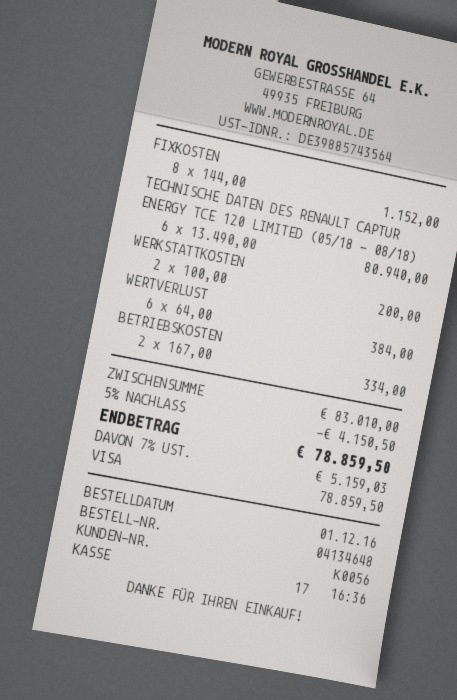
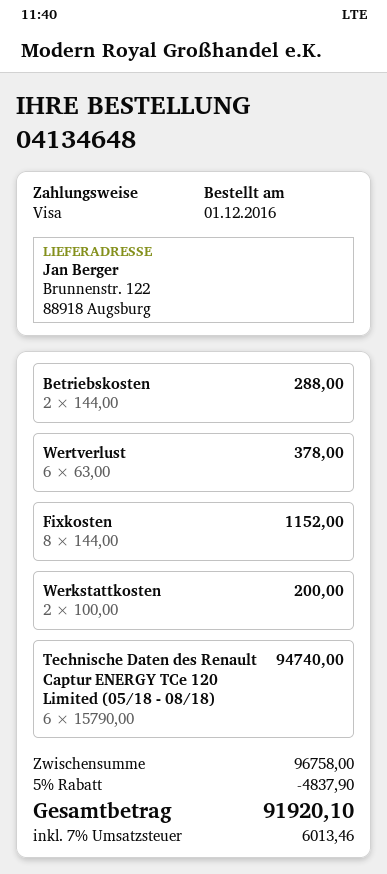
TECHNISCHE DATEN DES RENAULT CAPTUR ENERGY TCE 120 LIMITED (05/18 - 08/18): 6 x 13490.00 = 80940.00 -> 6 x 15790.00 = 94740.00
WERTVERLUST: 6 x 64.00 = 384.00 -> 6 x 63.00 = 378.00
BETRIEBSKOSTEN: 2 x 167.00 = 334.00 -> 2 x 144.00 = 288.00
subtotal: 83010.00 -> 96758.00
discount: 5% = 4150.50 -> 5% = 4837.90
tax: 7% = 5159.03 -> 7% = 6013.46
total: 78859.50 -> 91920.10

